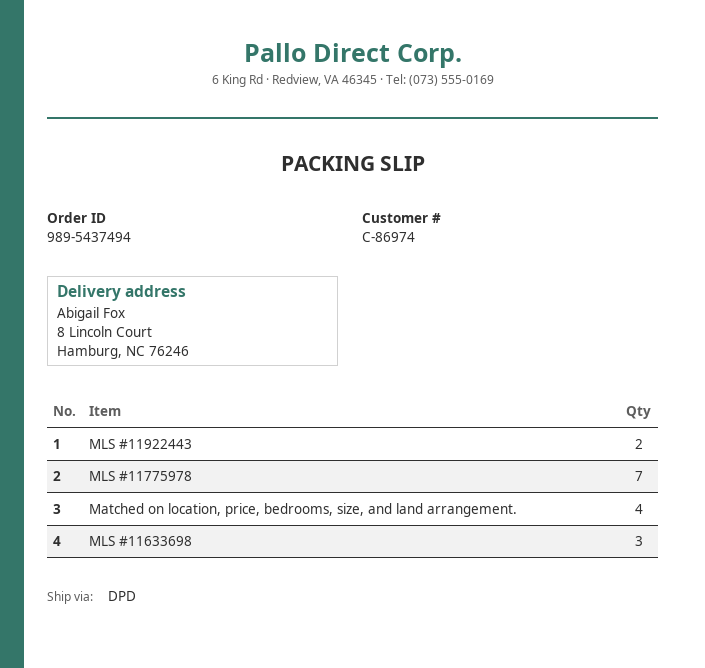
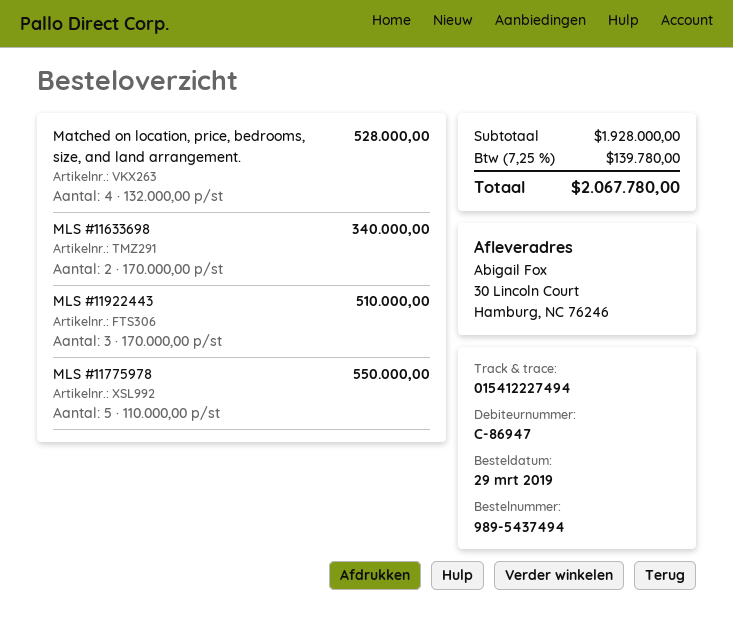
customer number: C-86974 -> C-86947
ship to: 8 Lincoln Court, Hamburg, NC 76246 -> 30 Lincoln Court, Hamburg, NC 76246
MLS #11922443: 2 -> 3
MLS #11775978: 7 -> 5
MLS #11633698: 3 -> 2

